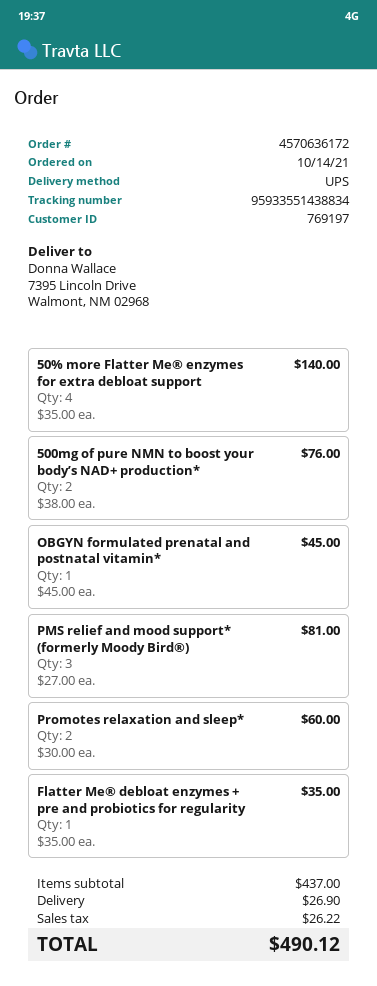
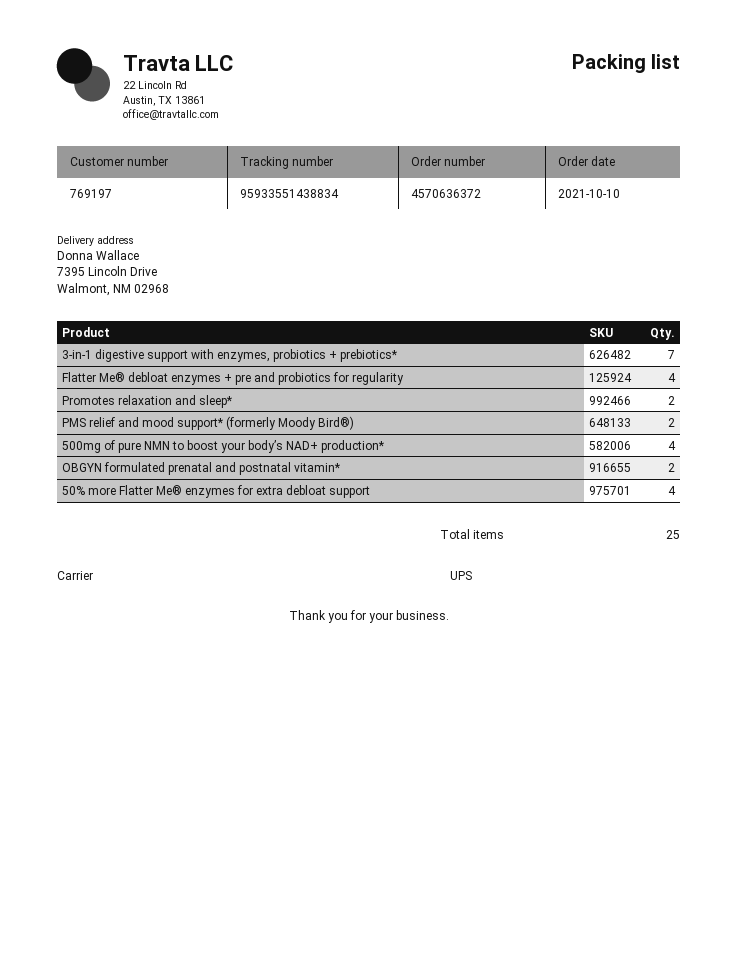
order number: 4570636172 -> 4570636372
order date: 2021-10-14 -> 2021-10-10
500mg of pure NMN to boost your body’s NAD+ production*: 2 -> 4
OBGYN formulated prenatal and postnatal vitamin*: 1 -> 2
PMS relief and mood support* (formerly Moody Bird®): 3 -> 2
Flatter Me® debloat enzymes + pre and probiotics for regularity: 1 -> 4
3-in-1 digestive support with enzymes, probiotics + prebiotics*: none -> 7

